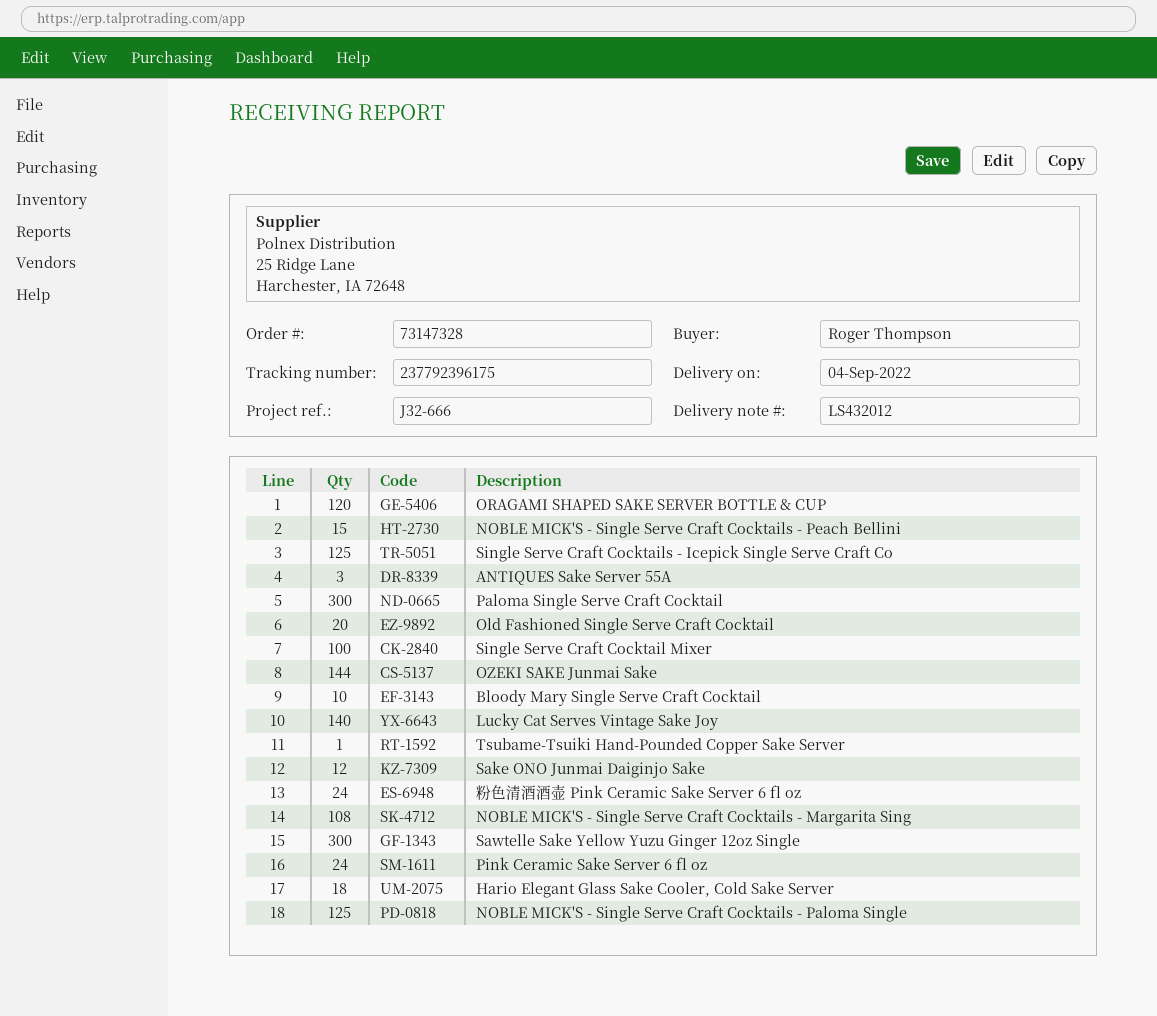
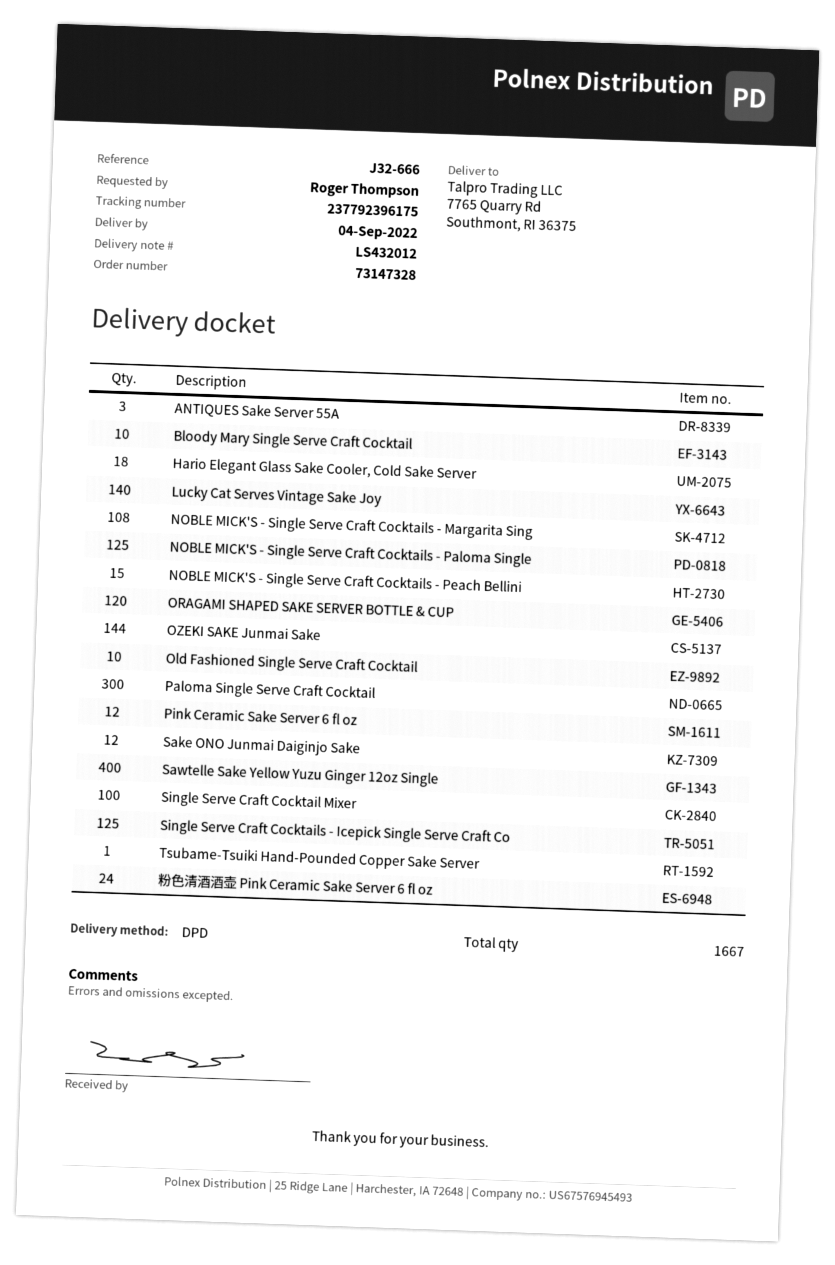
Old Fashioned Single Serve Craft Cocktail: 20 -> 10
Sawtelle Sake Yellow Yuzu Ginger 12oz Single: 300 -> 400
Pink Ceramic Sake Server 6 fl oz: 24 -> 12

